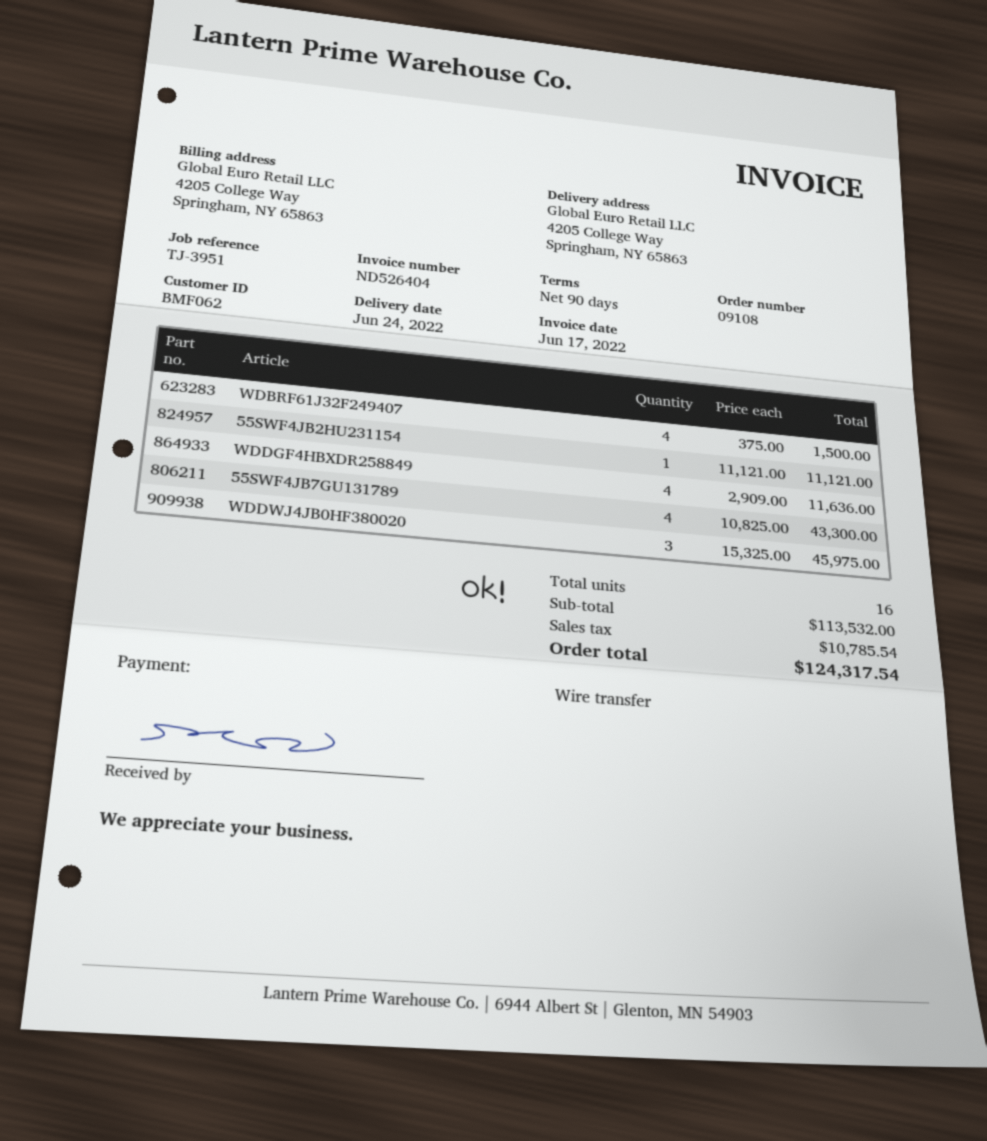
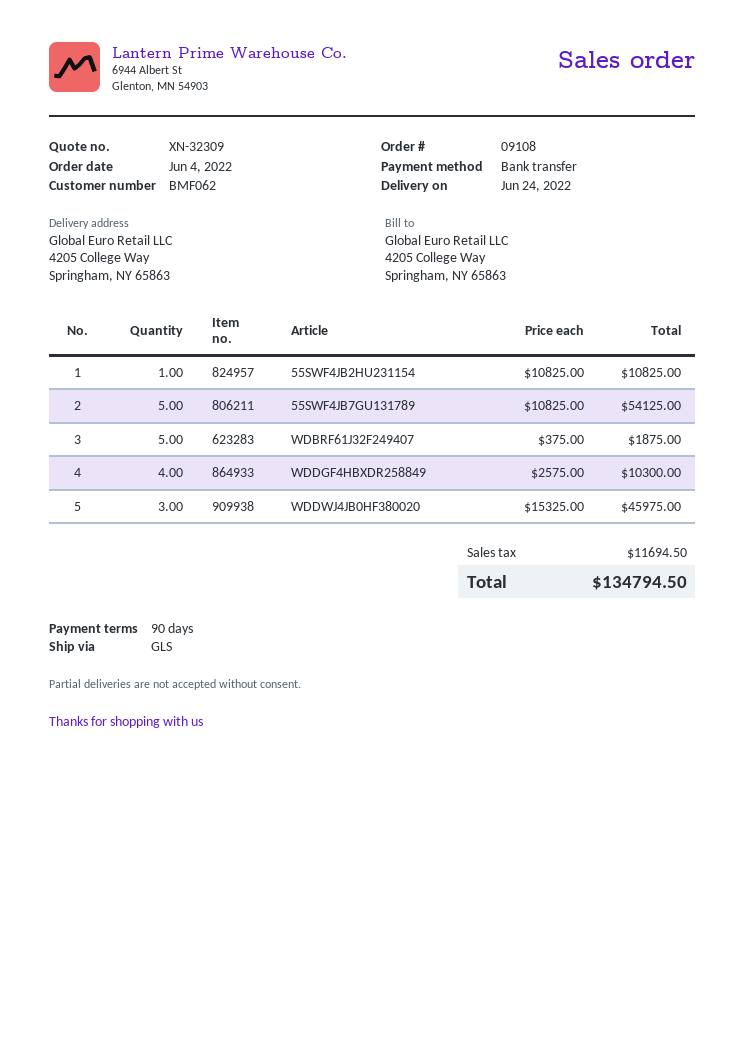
WDBRF61J32F249407: 4 x 375.00 = 1500.00 -> 5 x 375.00 = 1875.00
55SWF4JB2HU231154: 1 x 11121.00 = 11121.00 -> 1 x 10825.00 = 10825.00
WDDGF4HBXDR258849: 4 x 2909.00 = 11636.00 -> 4 x 2575.00 = 10300.00
55SWF4JB7GU131789: 4 x 10825.00 = 43300.00 -> 5 x 10825.00 = 54125.00
tax: 10785.54 -> 11694.50
total: 124317.54 -> 134794.50

